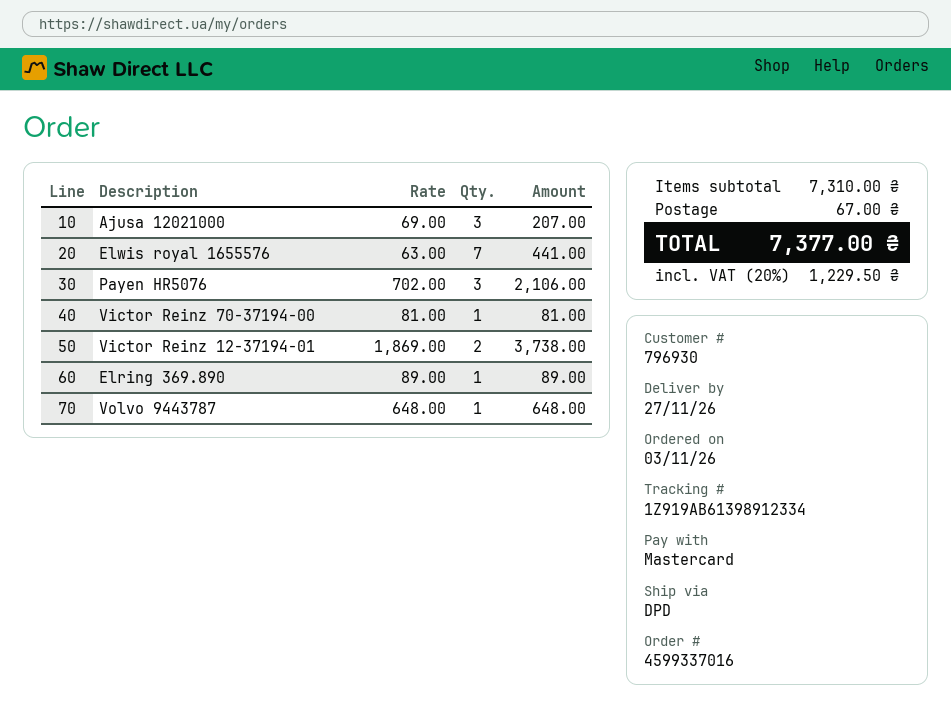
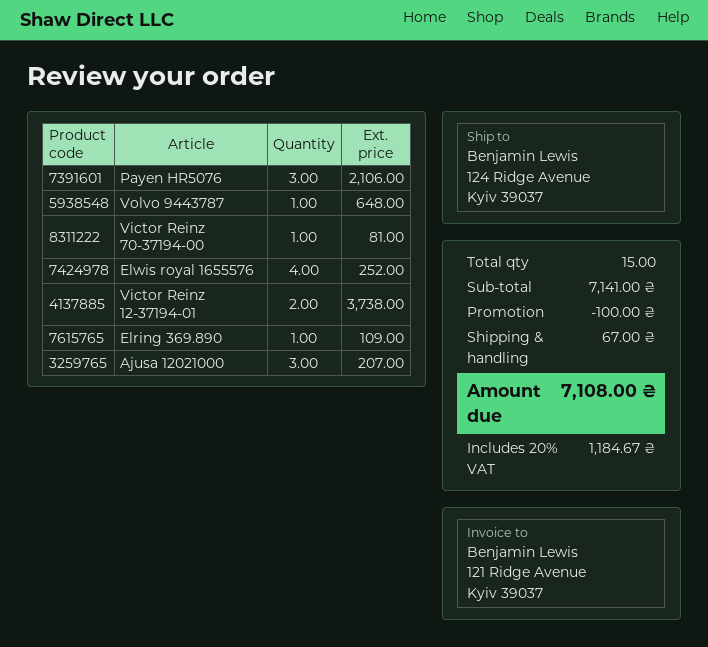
Elwis royal 1655576: 7 for 441.00 -> 4 for 252.00
Elring 369.890: 1 for 89.00 -> 1 for 109.00
subtotal: 7310.00 -> 7141.00
discount: none -> 100.00
tax: 20% = 1229.50 -> 20% = 1184.67
total: 7377.00 -> 7108.00

